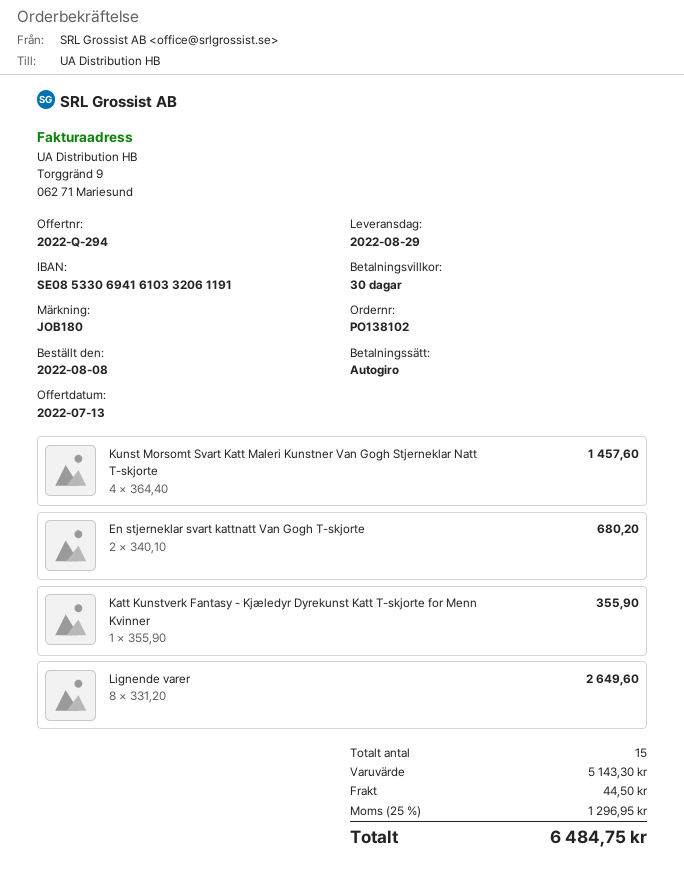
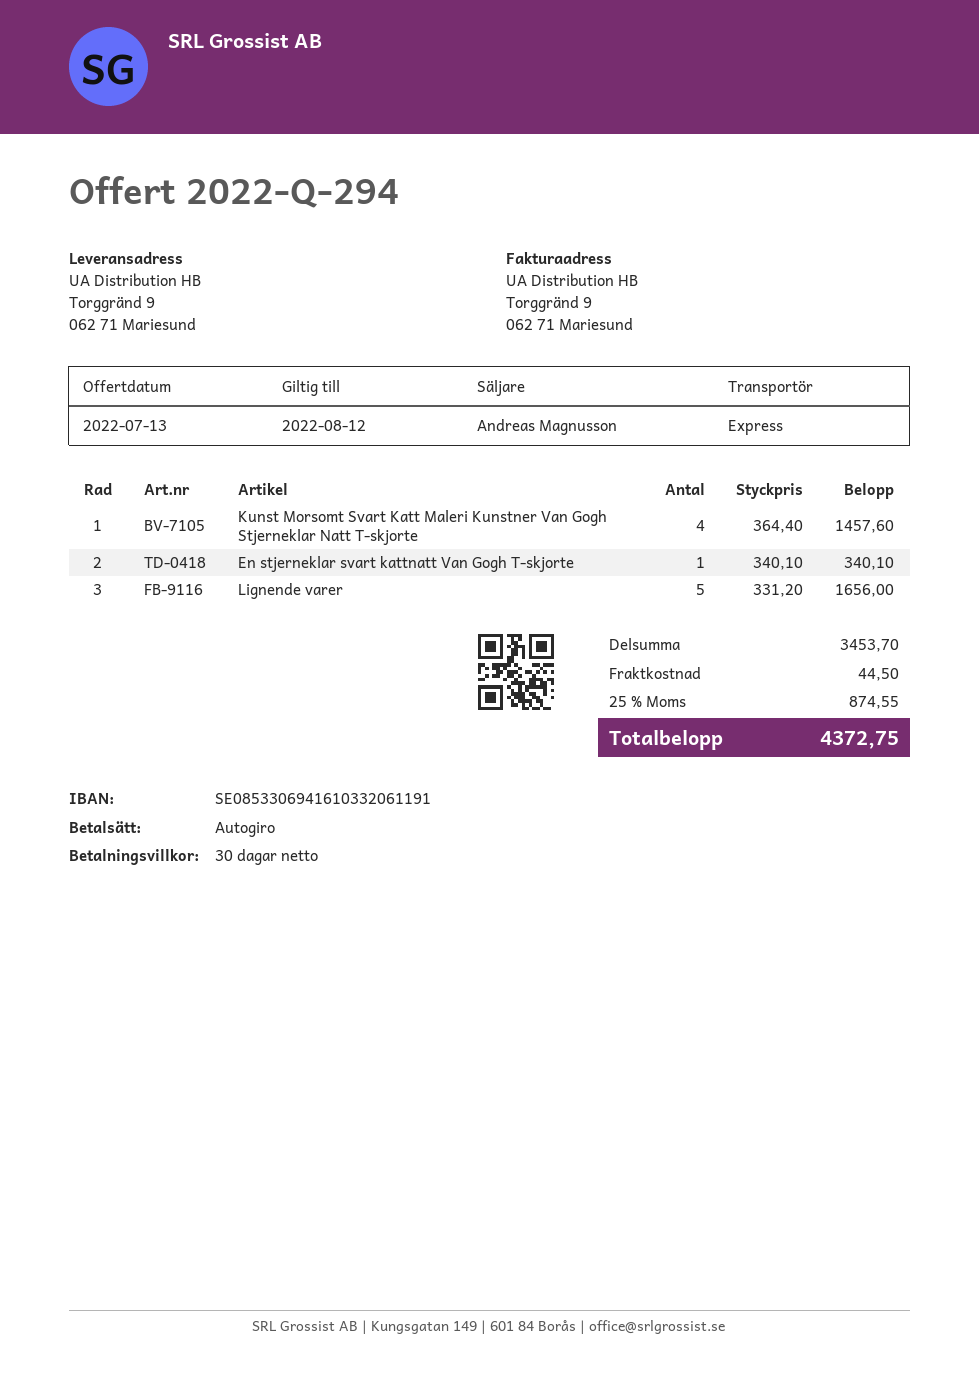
En stjerneklar svart kattnatt Van Gogh T-skjorte: 2 x 340.10 = 680.20 -> 1 x 340.10 = 340.10
Katt Kunstverk Fantasy - Kjæledyr Dyrekunst Katt T-skjorte for Menn Kvinner: 1 x 355.90 = 355.90 -> none
Lignende varer: 8 x 331.20 = 2649.60 -> 5 x 331.20 = 1656.00
subtotal: 5143.30 -> 3453.70
tax: 25% = 1296.95 -> 25% = 874.55
total: 6484.75 -> 4372.75

